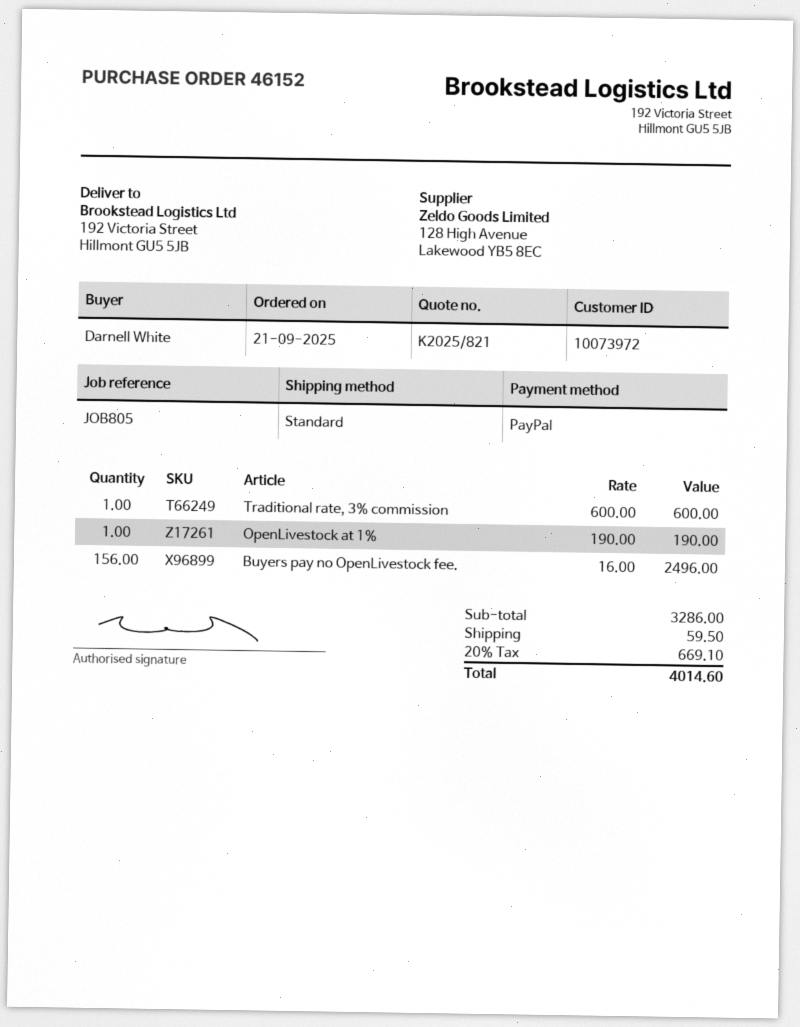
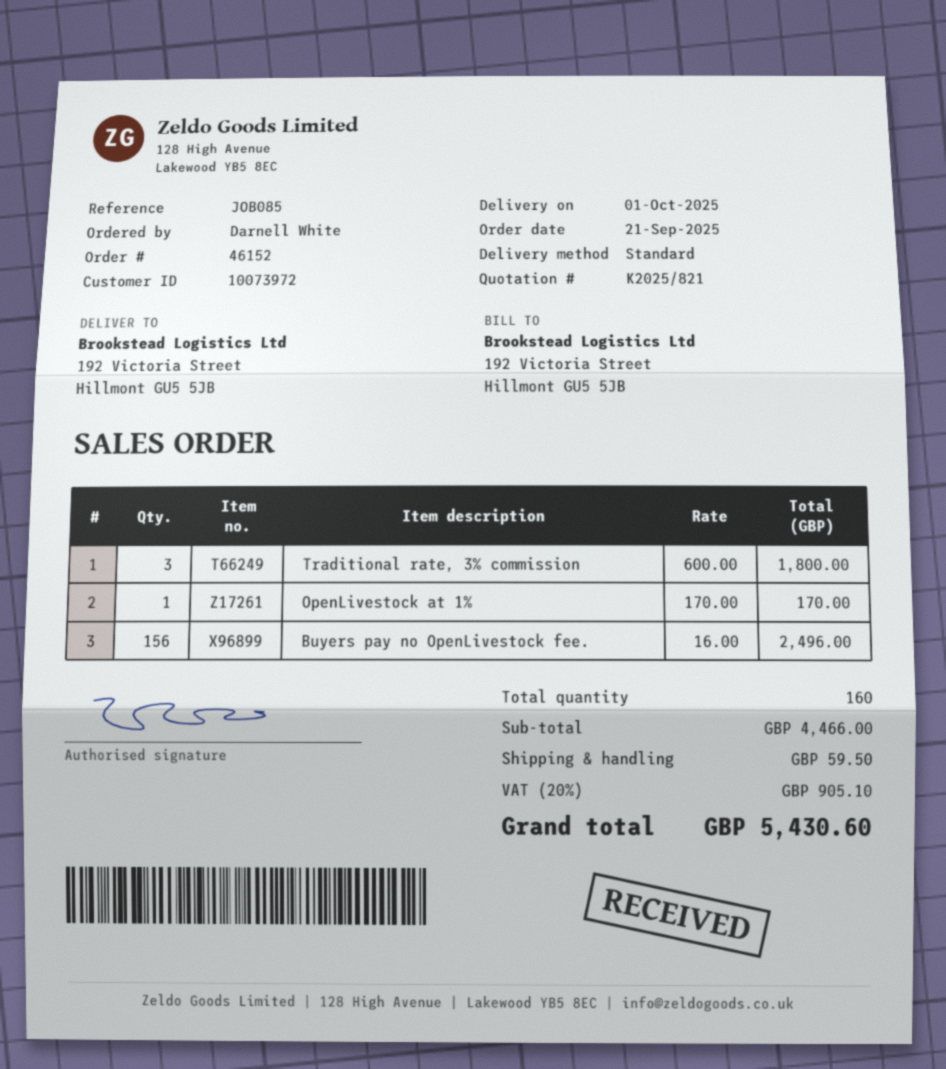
reference: JOB805 -> JOB085
Traditional rate, 3% commission: 1 x 600.00 = 600.00 -> 3 x 600.00 = 1800.00
OpenLivestock at 1%: 1 x 190.00 = 190.00 -> 1 x 170.00 = 170.00
subtotal: 3286.00 -> 4466.00
tax: 20% = 669.10 -> 20% = 905.10
total: 4014.60 -> 5430.60

